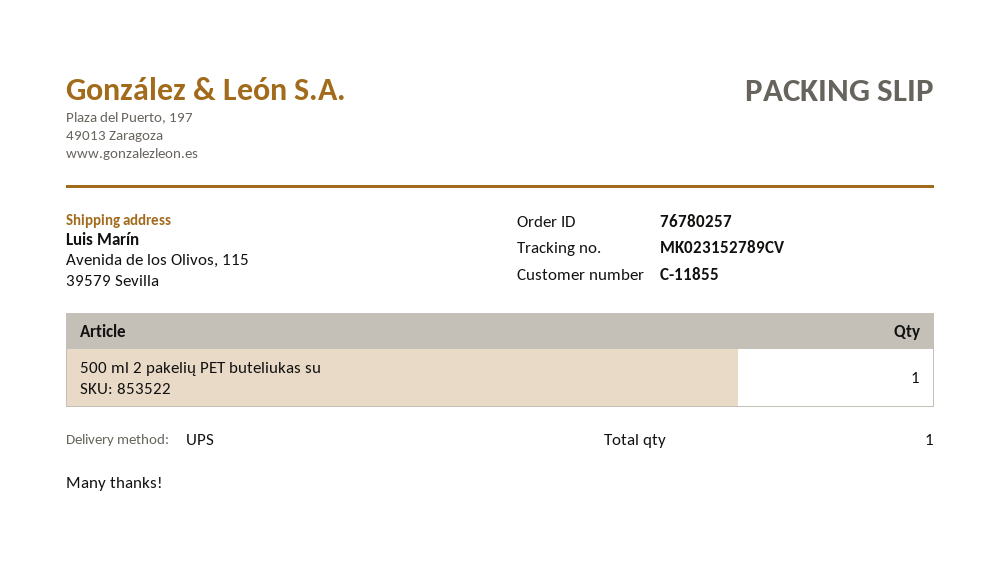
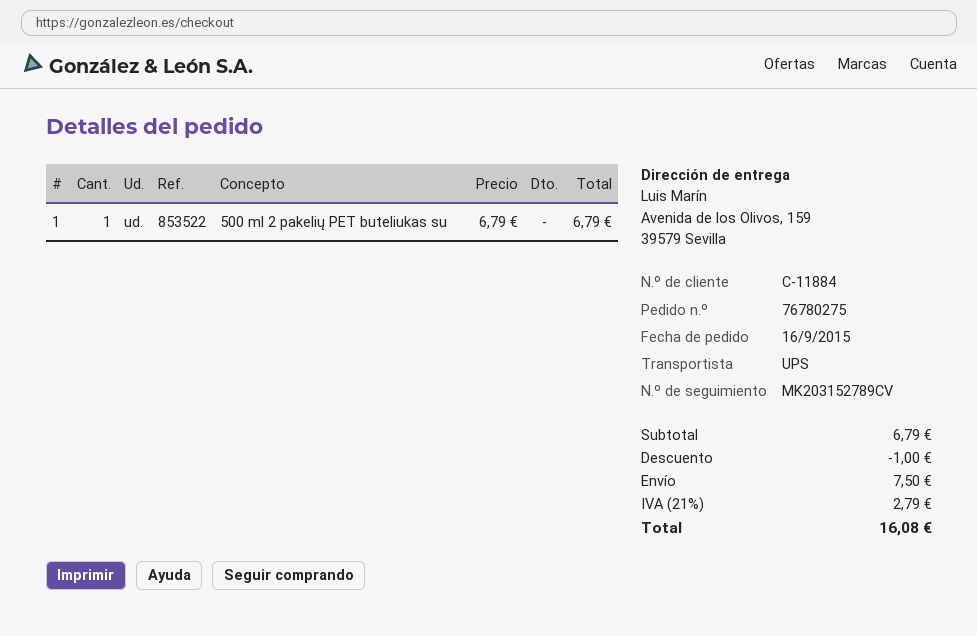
order number: 76780257 -> 76780275
customer number: C-11855 -> C-11884
tracking number: MK023152789CV -> MK203152789CV
ship to: Avenida de los Olivos, 115, 39579 Sevilla -> Avenida de los Olivos, 159, 39579 Sevilla

